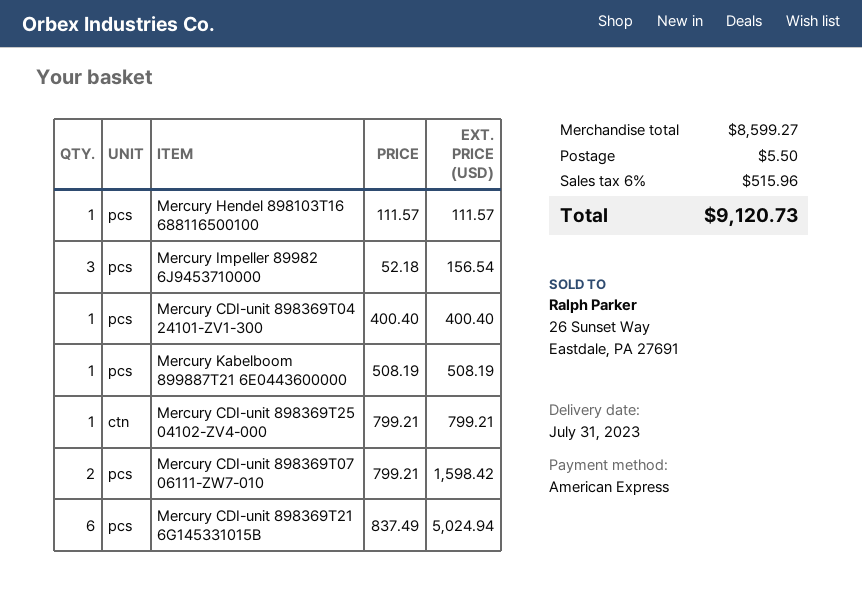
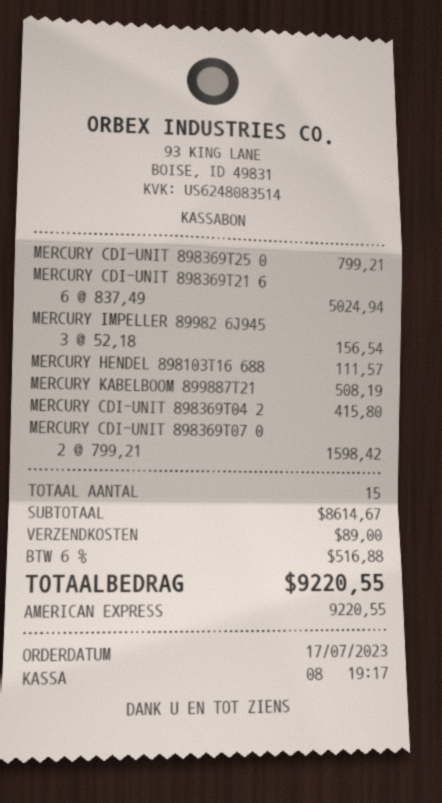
Mercury CDI-unit 898369T04 24101-ZV1-300: 1 x 400.40 = 400.40 -> 1 x 415.80 = 415.80
subtotal: 8599.27 -> 8614.67
shipping: 5.50 -> 89.00
tax: 6% = 515.96 -> 6% = 516.88
total: 9120.73 -> 9220.55

